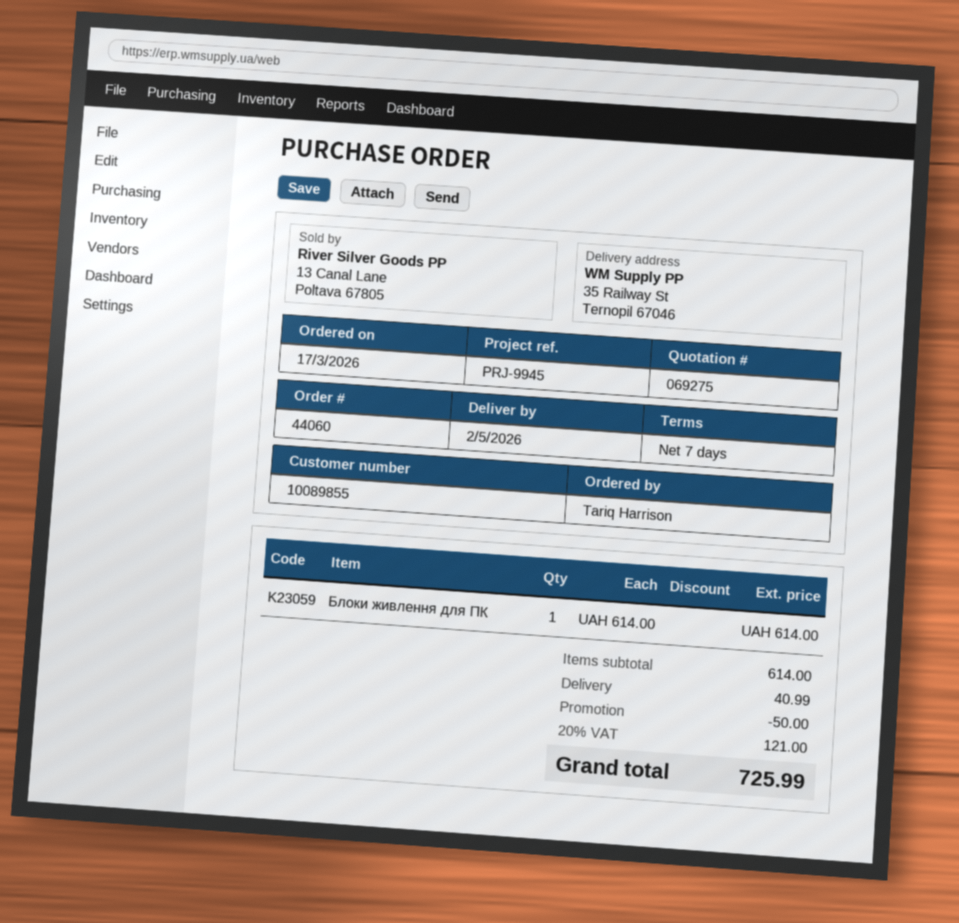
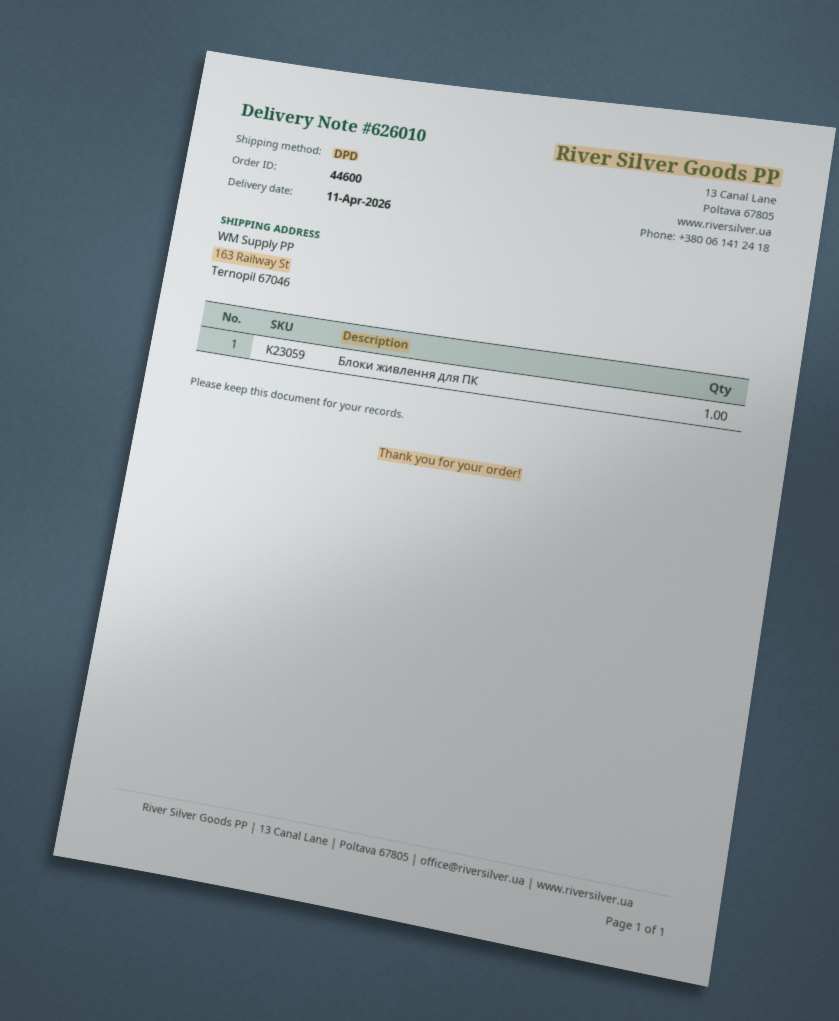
order number: 44060 -> 44600
delivery date: 2026-05-02 -> 2026-04-11
ship to: 35 Railway St, Ternopil 67046 -> 163 Railway St, Ternopil 67046

